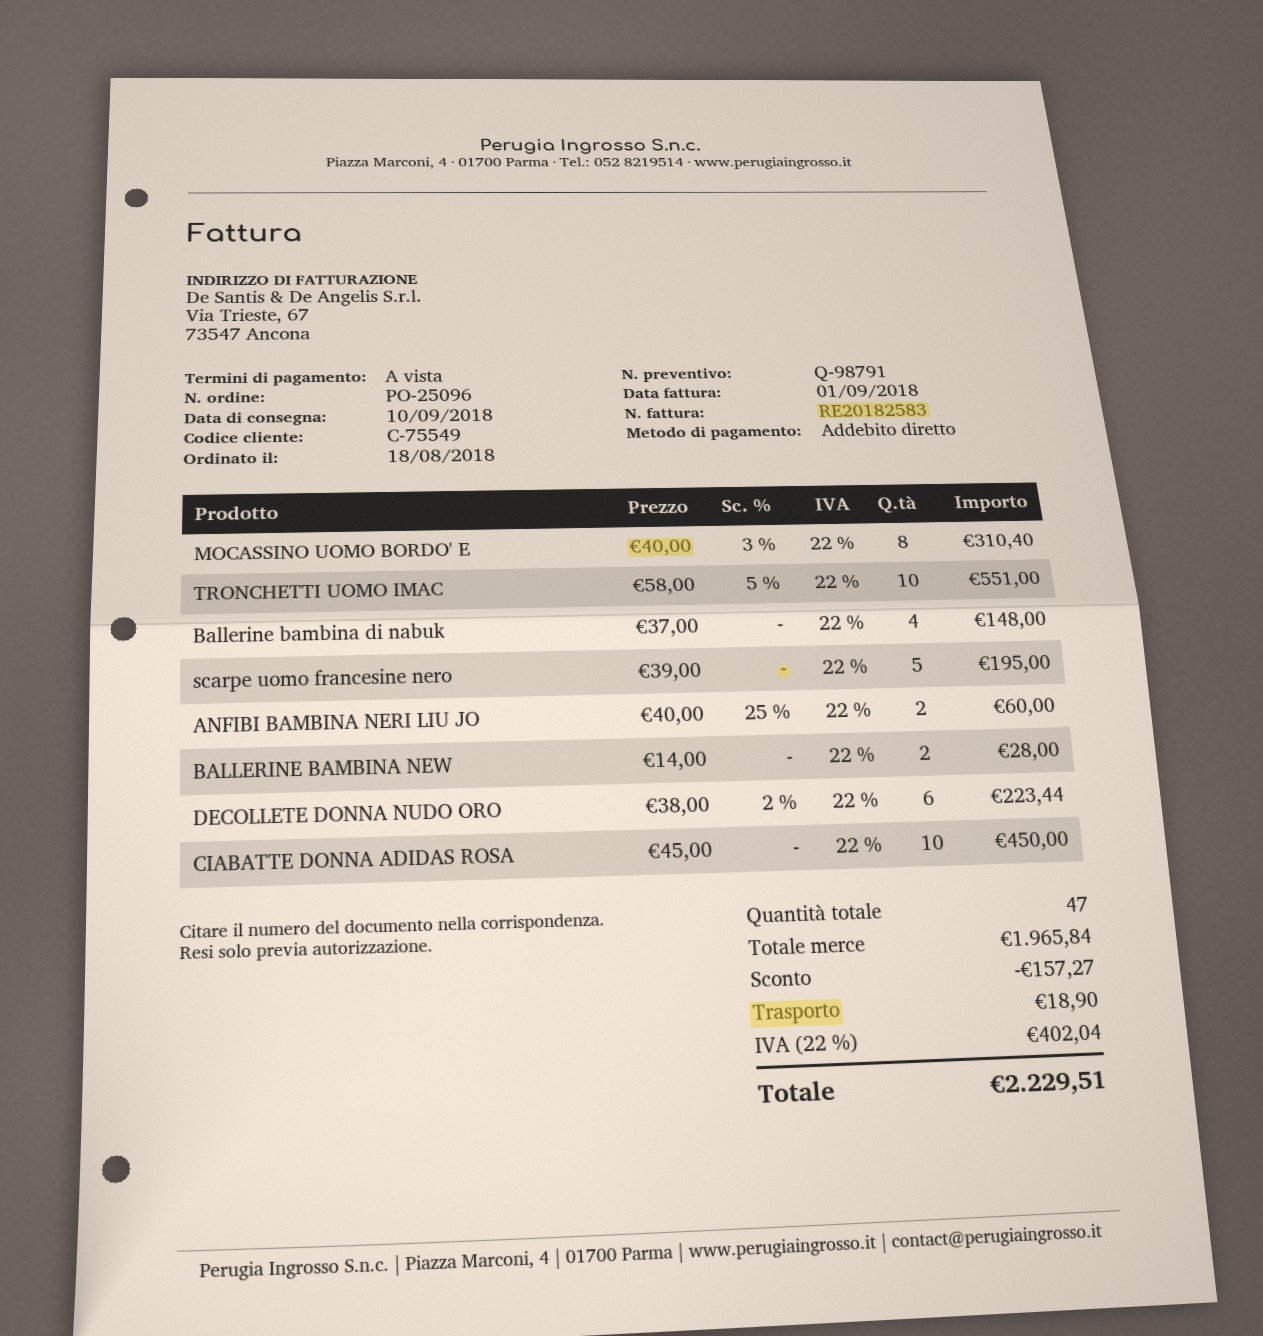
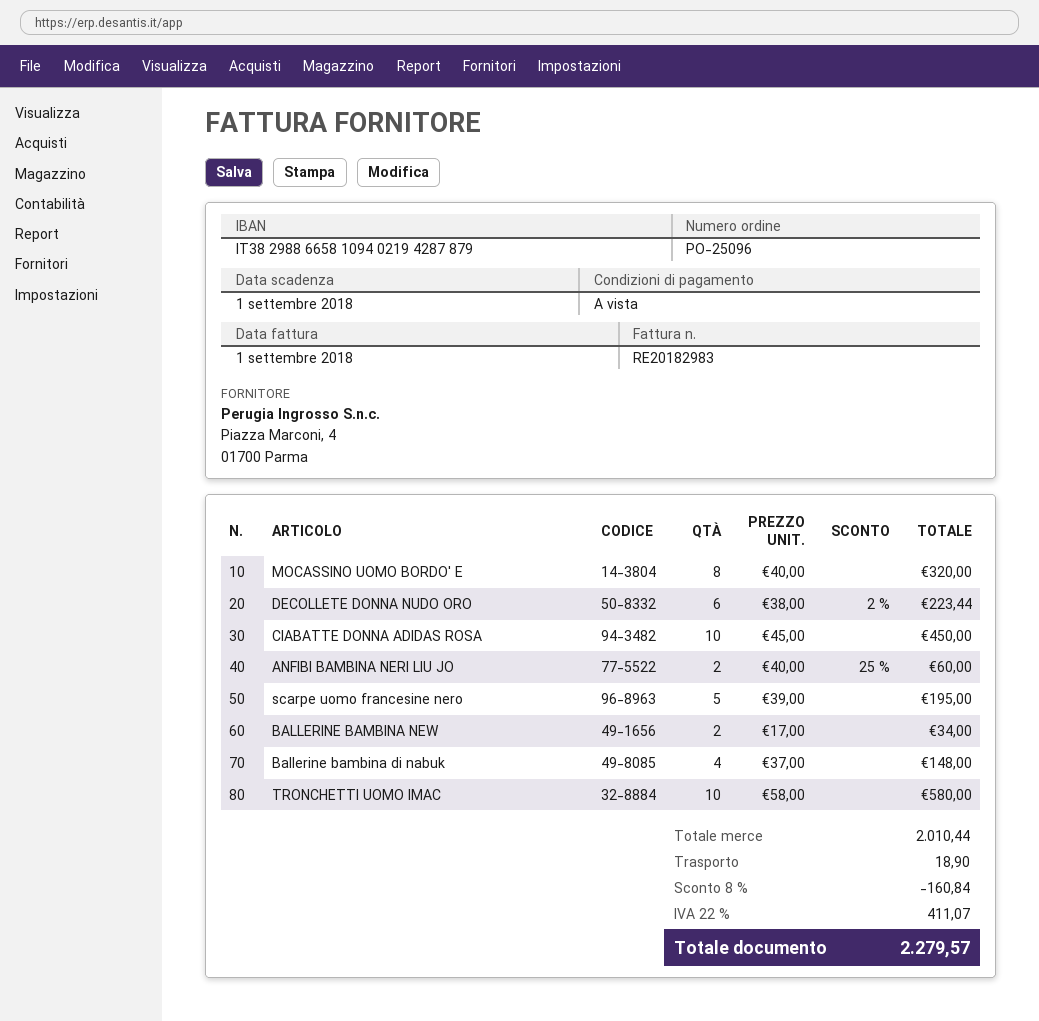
invoice number: RE20182583 -> RE20182983
MOCASSINO UOMO BORDO' E: 8 x 40.00 - 3% = 310.40 -> 8 x 40.00 = 320.00
TRONCHETTI UOMO IMAC: 10 x 58.00 - 5% = 551.00 -> 10 x 58.00 = 580.00
BALLERINE BAMBINA NEW: 2 x 14.00 = 28.00 -> 2 x 17.00 = 34.00
subtotal: 1965.84 -> 2010.44
discount: 157.27 -> 160.84
tax: 22% = 402.04 -> 22% = 411.07
total: 2229.51 -> 2279.57

